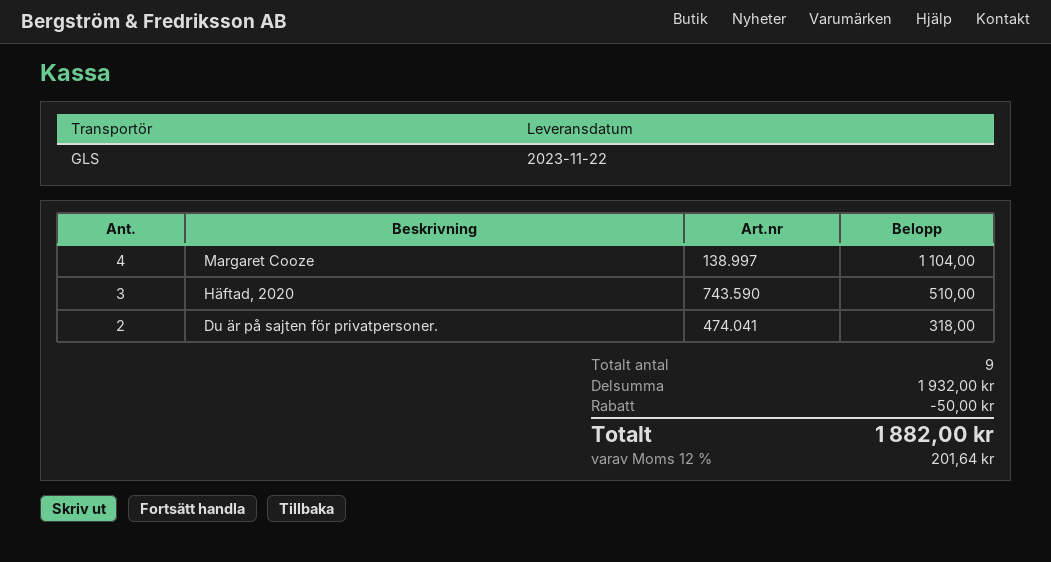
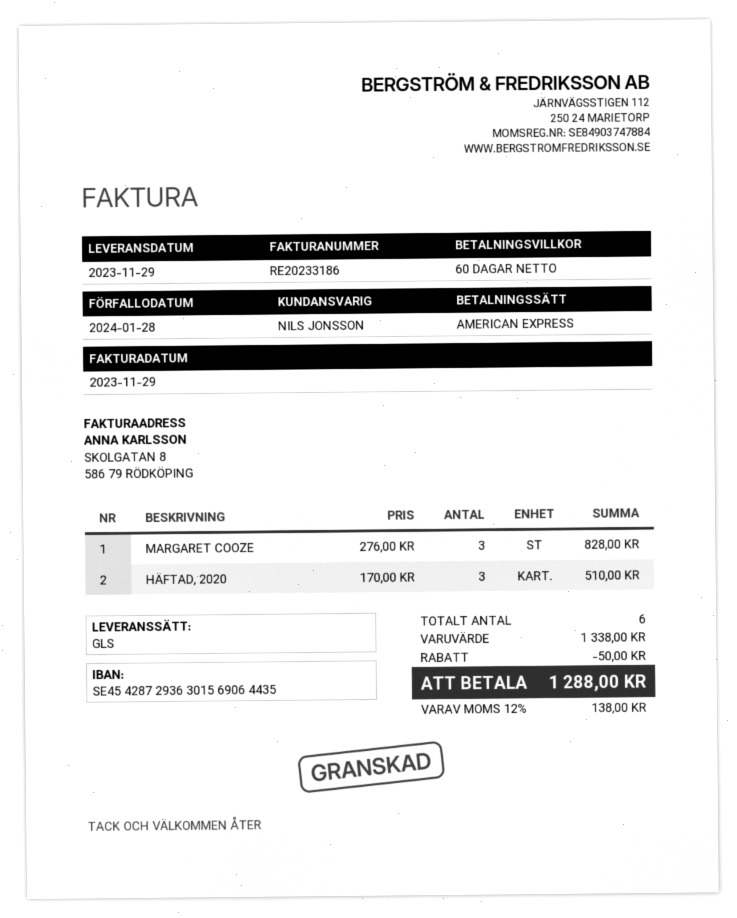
delivery date: 2023-11-22 -> 2023-11-29
Margaret Cooze: 4 for 1104.00 -> 3 for 828.00
Du är på sajten för privatpersoner.: 2 for 318.00 -> none
total quantity: 9 -> 6
subtotal: 1932.00 -> 1338.00
tax: 12% = 201.64 -> 12% = 138.00
total: 1882.00 -> 1288.00

